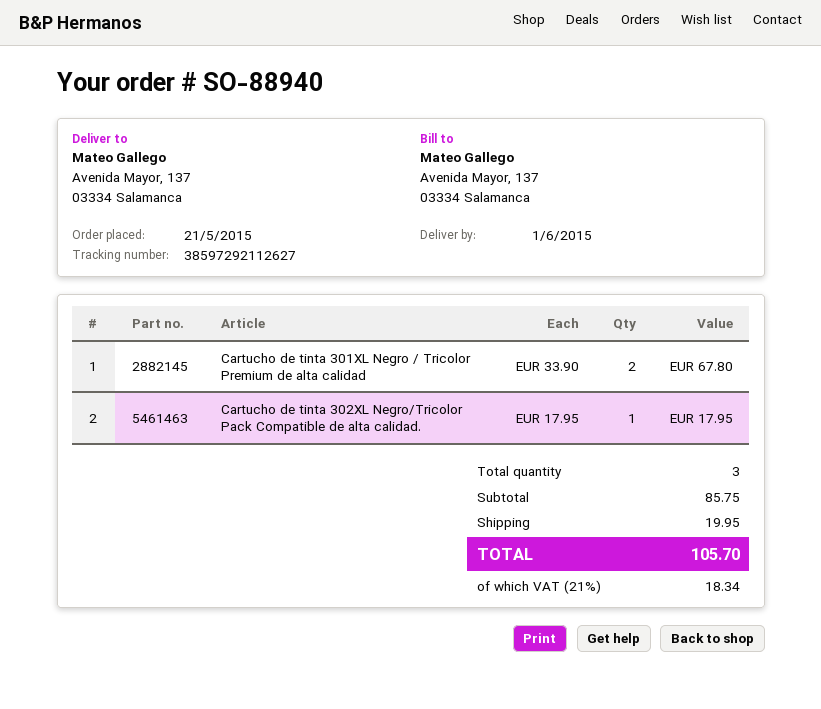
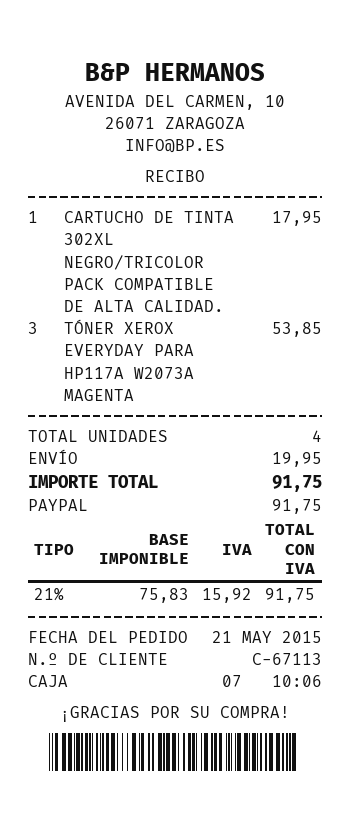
Cartucho de tinta 301XL Negro / Tricolor Premium de alta calidad: 2 for 67.80 -> none
TÓNER XEROX EVERYDAY PARA HP117A W2073A MAGENTA: none -> 3 for 53.85
total quantity: 3 -> 4
tax: 21% = 18.34 -> 21% = 15.92
total: 105.70 -> 91.75

